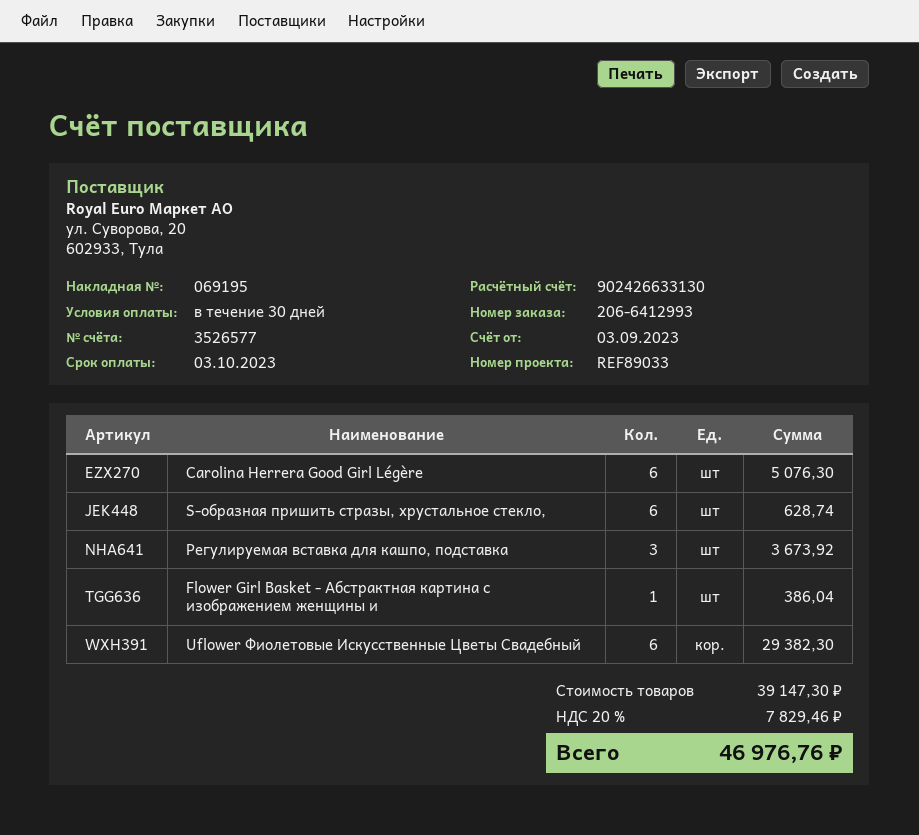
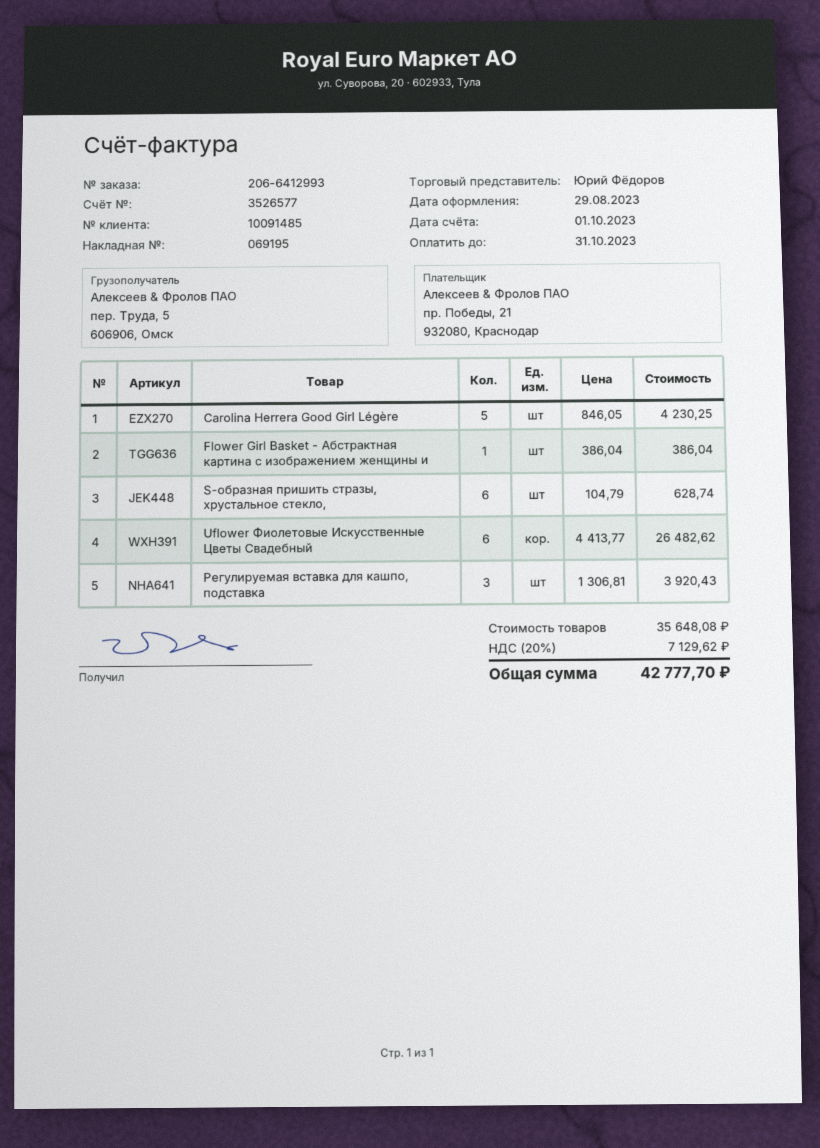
invoice date: 2023-09-03 -> 2023-10-01
due date: 2023-10-03 -> 2023-10-31
Carolina Herrera Good Girl Légère: 6 for 5076.30 -> 5 for 4230.25
Регулируемая вставка для кашпо, подставка: 3 for 3673.92 -> 3 for 3920.43
Uflower Фиолетовые Искусственные Цветы Свадебный: 6 for 29382.30 -> 6 for 26482.62
subtotal: 39147.30 -> 35648.08
tax: 20% = 7829.46 -> 20% = 7129.62
total: 46976.76 -> 42777.70

